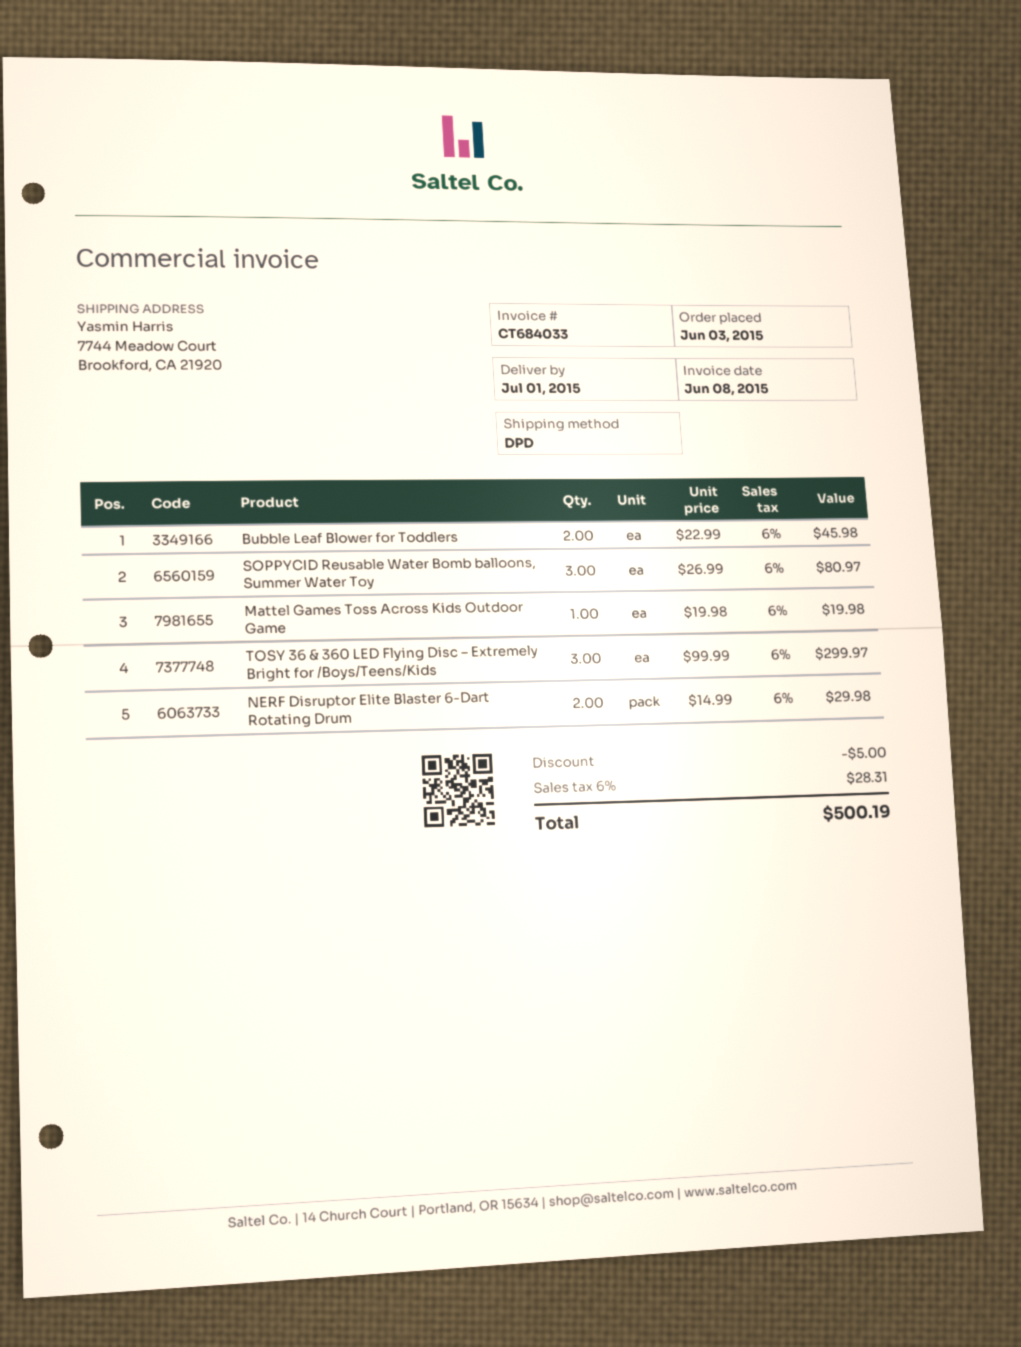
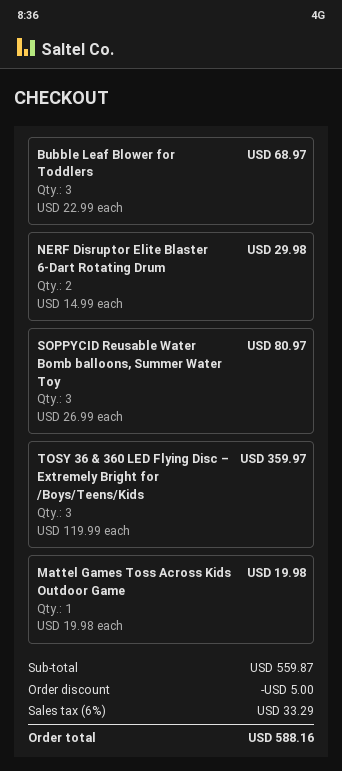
Bubble Leaf Blower for Toddlers: 2 x 22.99 = 45.98 -> 3 x 22.99 = 68.97
TOSY 36 & 360 LED Flying Disc – Extremely Bright for /Boys/Teens/Kids: 3 x 99.99 = 299.97 -> 3 x 119.99 = 359.97
tax: 6% = 28.31 -> 6% = 33.29
total: 500.19 -> 588.16

